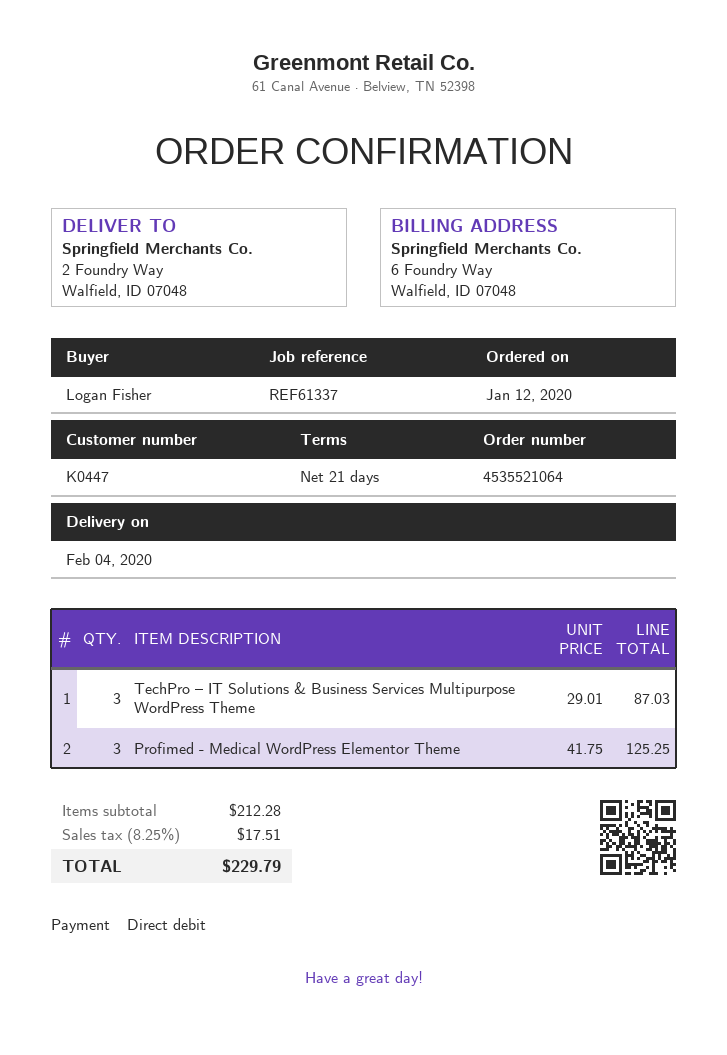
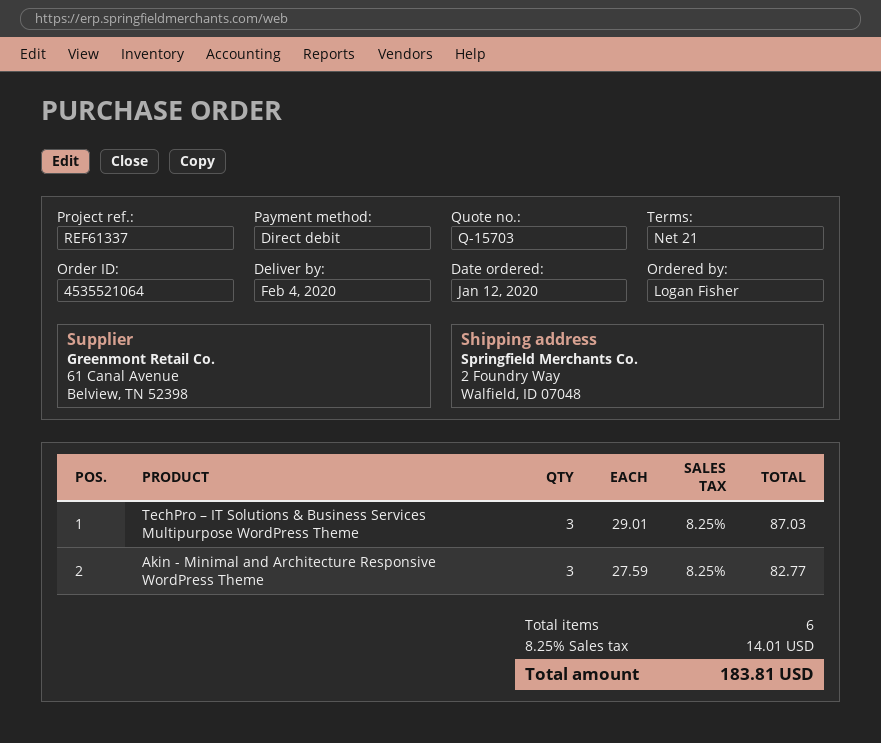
Profimed - Medical WordPress Elementor Theme: 3 x 41.75 = 125.25 -> none
Akin - Minimal and Architecture Responsive WordPress Theme: none -> 3 x 27.59 = 82.77
tax: 8.25% = 17.51 -> 8.25% = 14.01
total: 229.79 -> 183.81

